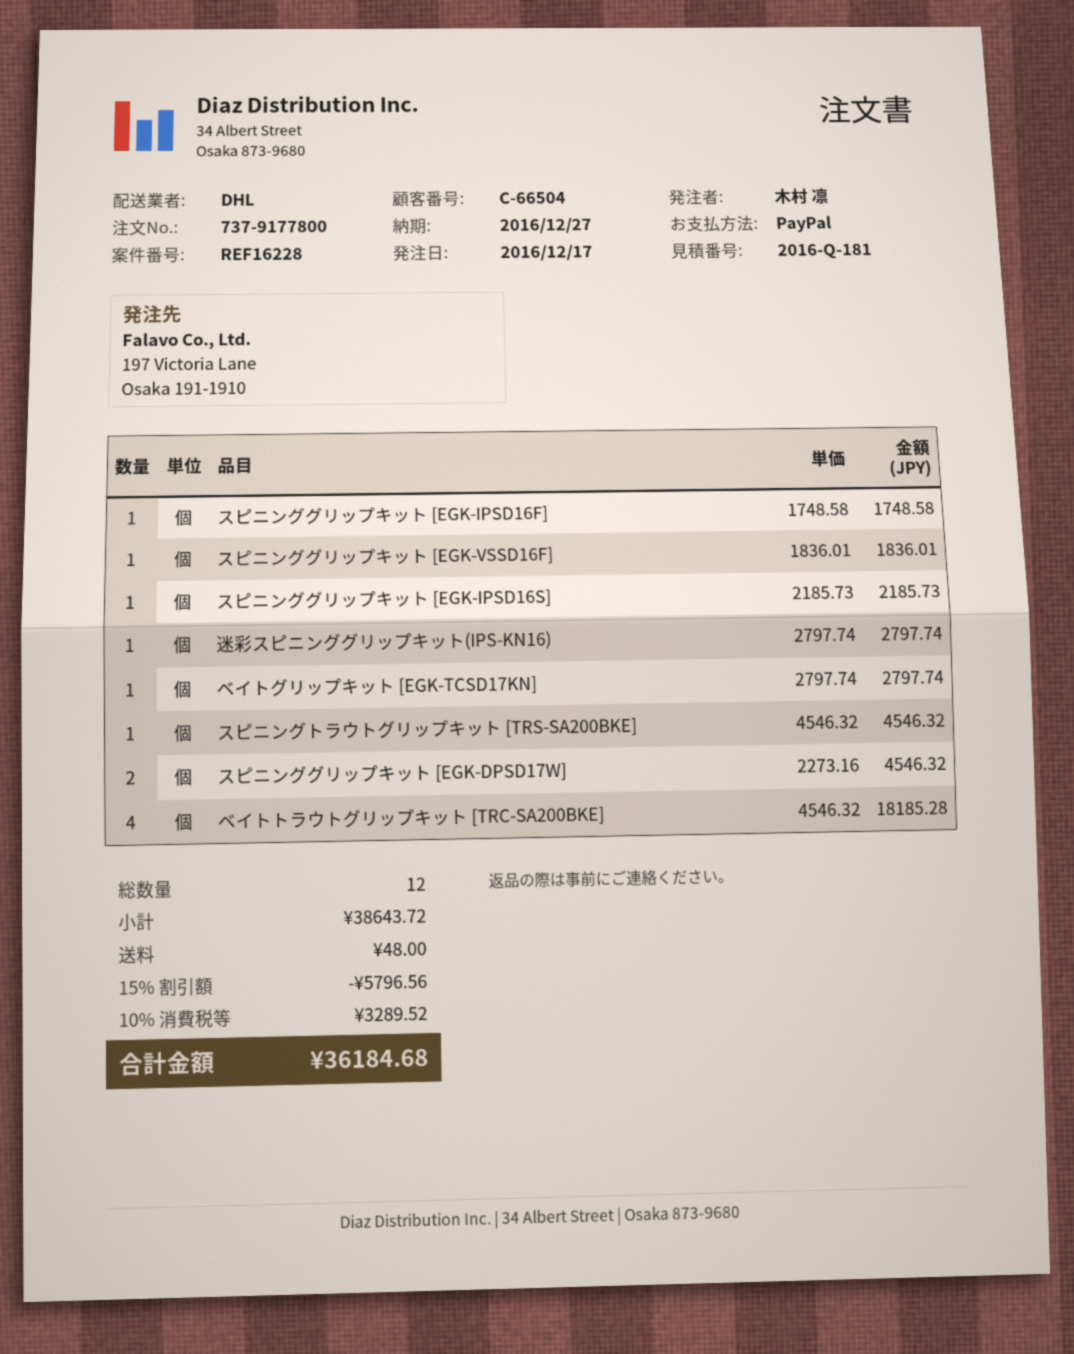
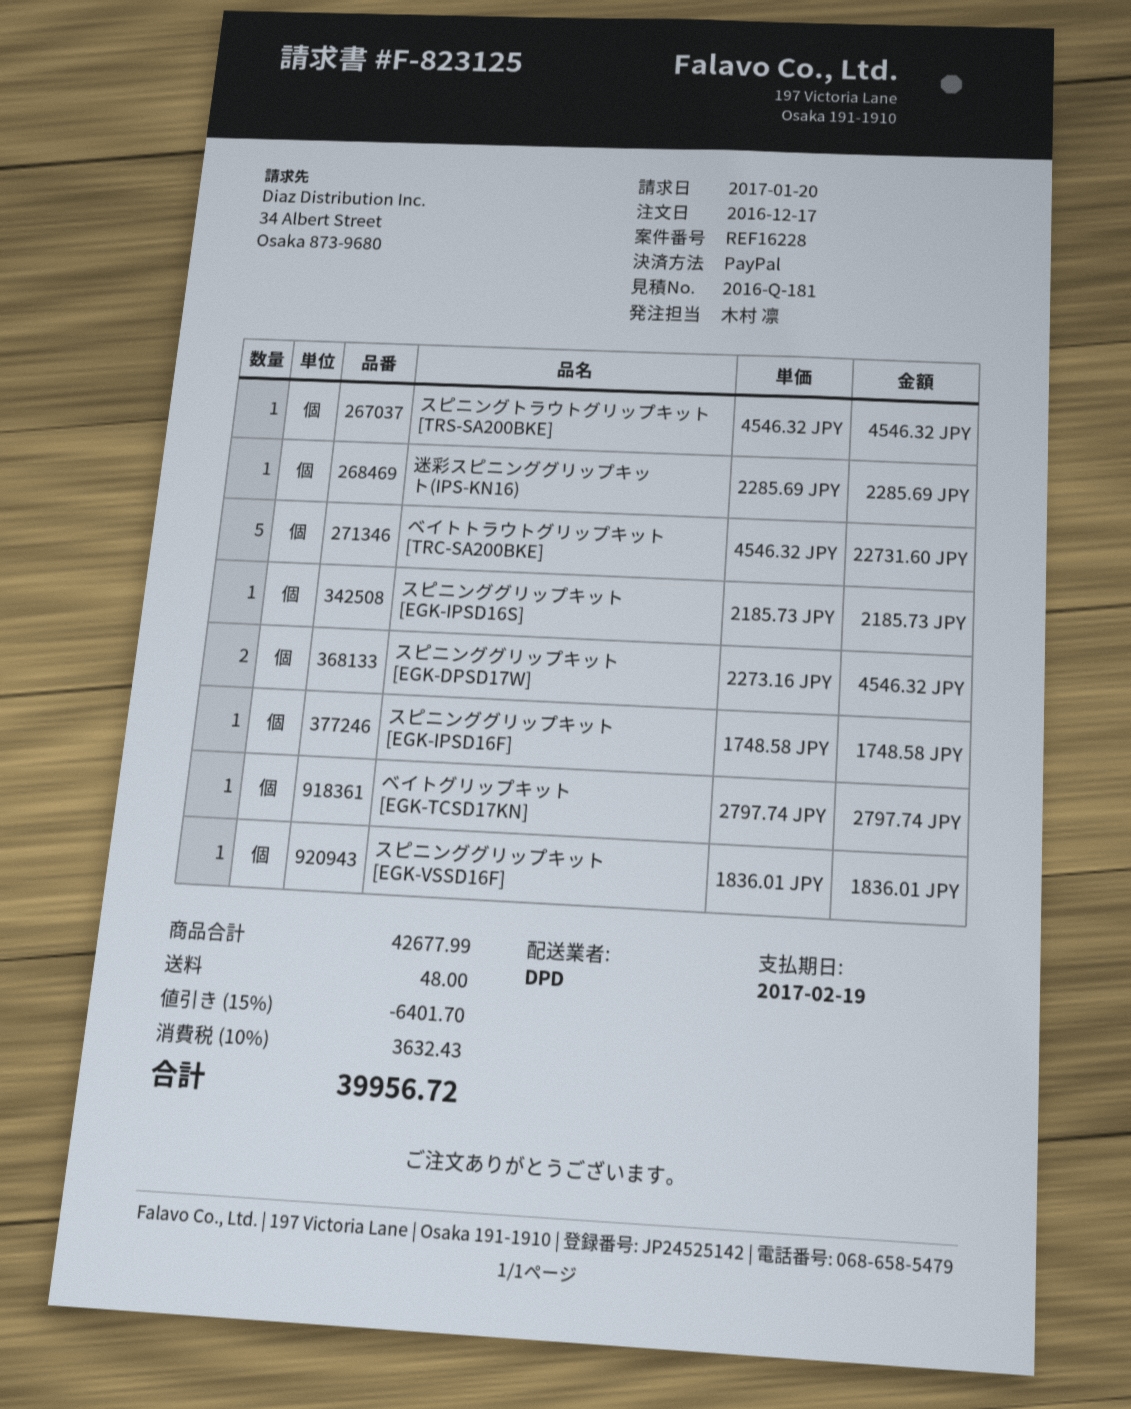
shipping method: DHL -> DPD
迷彩スピニンググリップキット(IPS-KN16): 1 x 2797.74 = 2797.74 -> 1 x 2285.69 = 2285.69
ベイトトラウトグリップキット [TRC-SA200BKE]: 4 x 4546.32 = 18185.28 -> 5 x 4546.32 = 22731.60
subtotal: 38643.72 -> 42677.99
discount: 15% = 5796.56 -> 15% = 6401.70
tax: 10% = 3289.52 -> 10% = 3632.43
total: 36184.68 -> 39956.72

